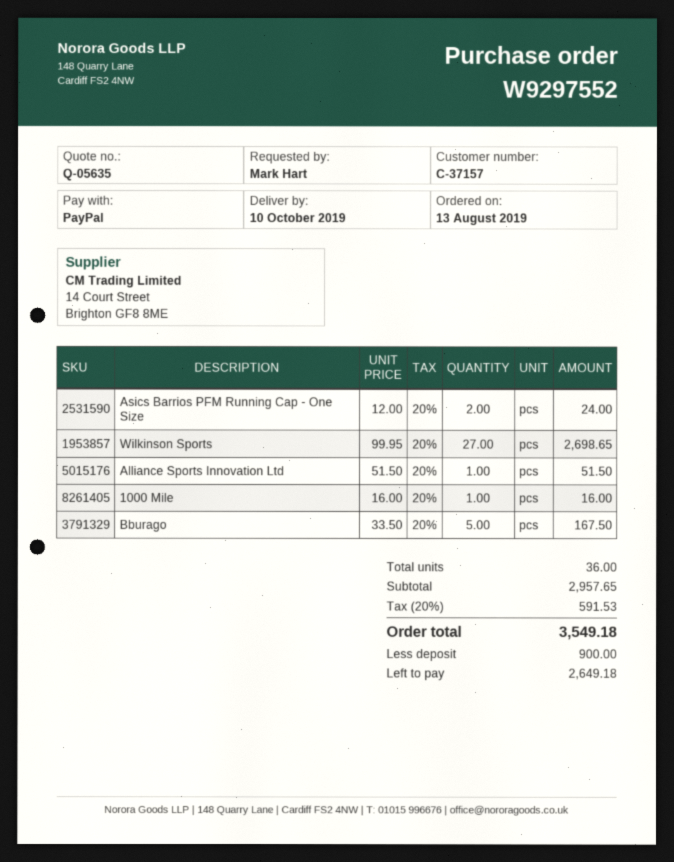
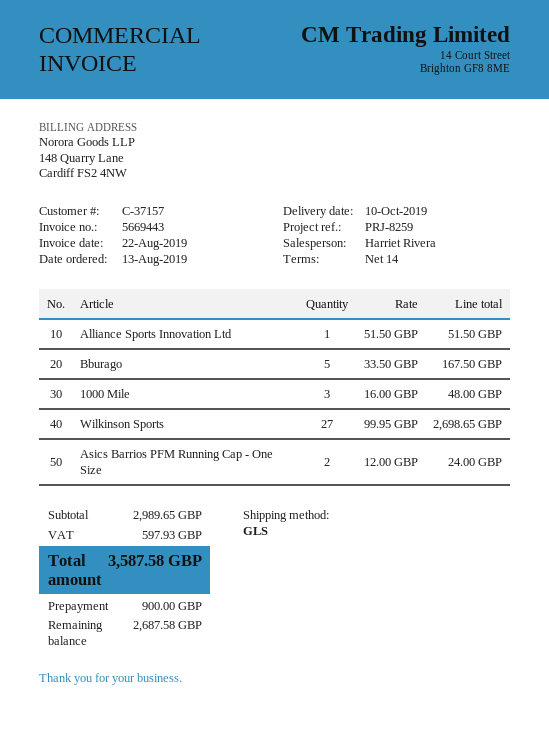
1000 Mile: 1 x 16.00 = 16.00 -> 3 x 16.00 = 48.00
subtotal: 2957.65 -> 2989.65
tax: 591.53 -> 597.93
total: 3549.18 -> 3587.58
balance: 2649.18 -> 2687.58

